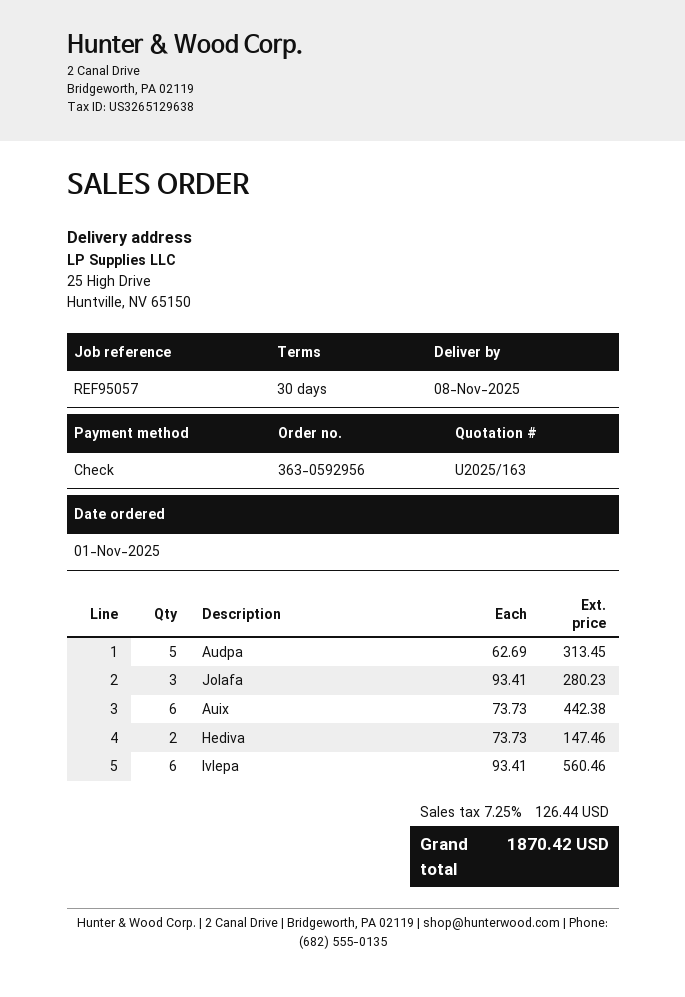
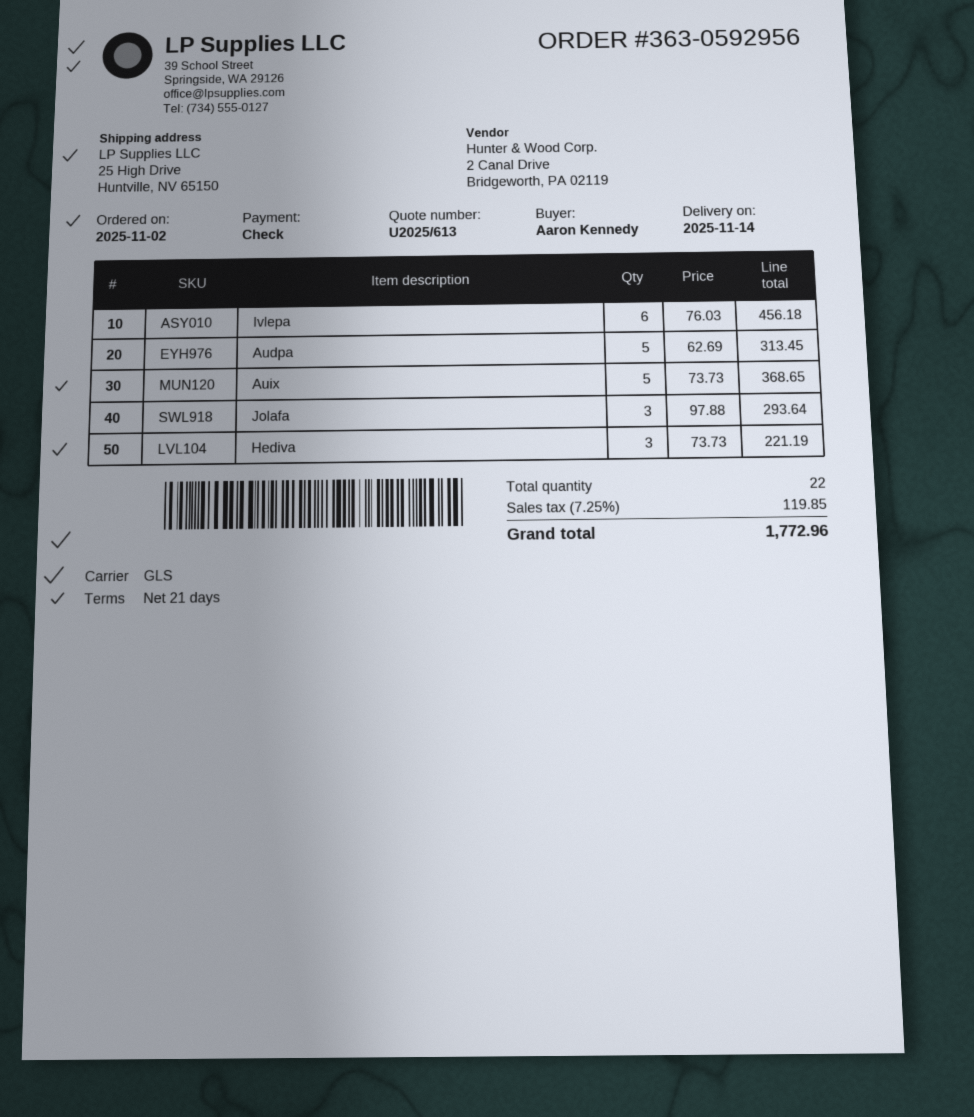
quote number: U2025/163 -> U2025/613
order date: 2025-11-01 -> 2025-11-02
delivery date: 2025-11-08 -> 2025-11-14
payment terms: 30 days -> 21 days
Jolafa: 3 x 93.41 = 280.23 -> 3 x 97.88 = 293.64
Auix: 6 x 73.73 = 442.38 -> 5 x 73.73 = 368.65
Hediva: 2 x 73.73 = 147.46 -> 3 x 73.73 = 221.19
Ivlepa: 6 x 93.41 = 560.46 -> 6 x 76.03 = 456.18
tax: 7.25% = 126.44 -> 7.25% = 119.85
total: 1870.42 -> 1772.96

